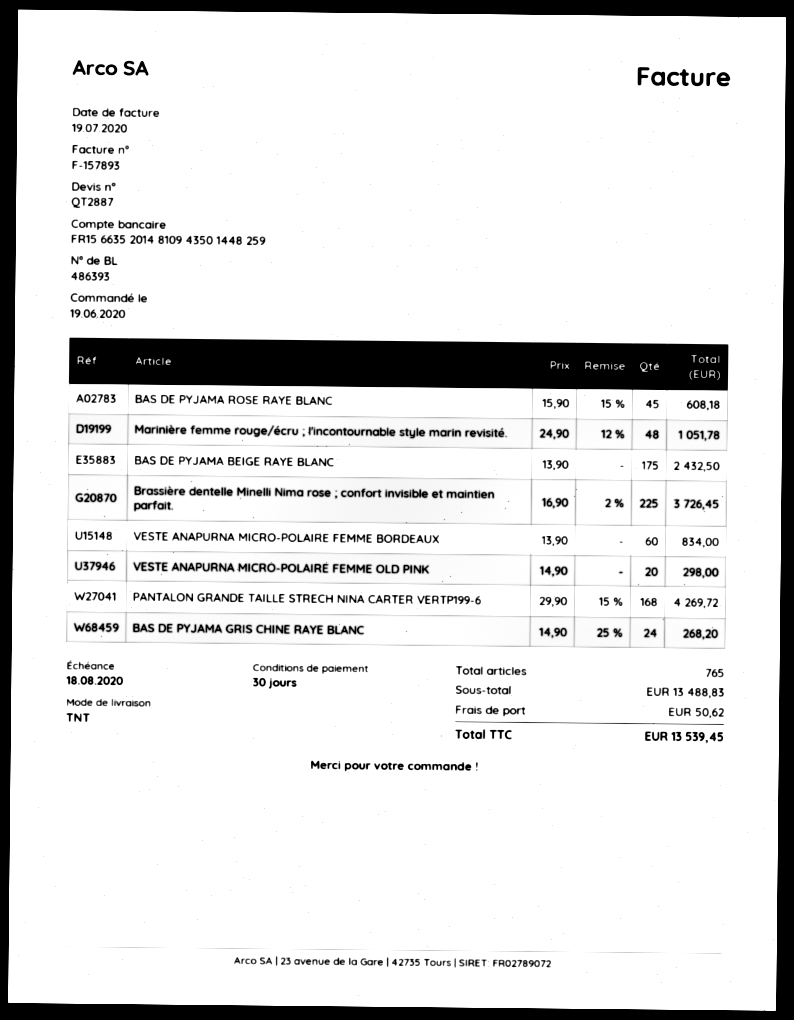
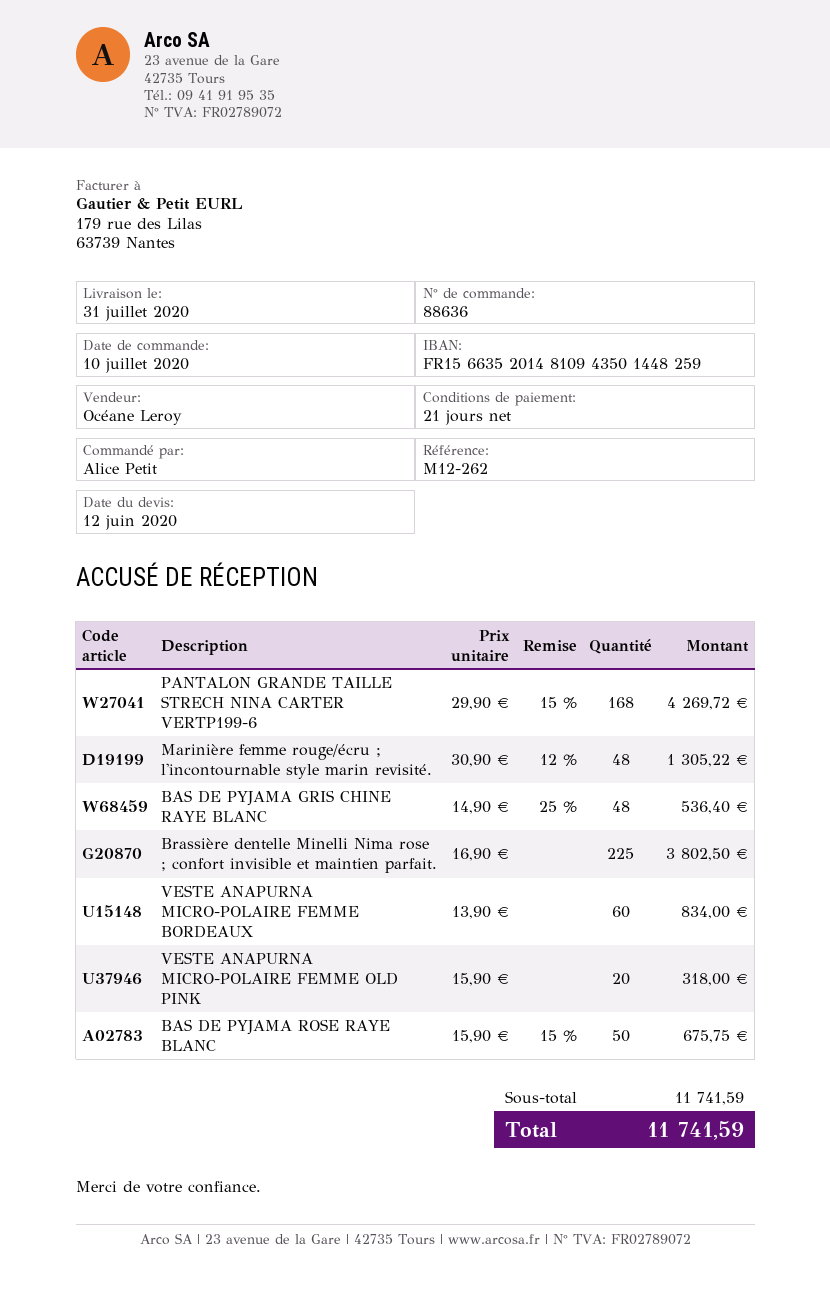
order date: 2020-06-19 -> 2020-07-10
payment terms: 30 days -> 21 days
BAS DE PYJAMA ROSE RAYE BLANC: 45 x 15.90 - 15% = 608.18 -> 50 x 15.90 - 15% = 675.75
Marinière femme rouge/écru ; l'incontournable style marin revisité.: 48 x 24.90 - 12% = 1051.78 -> 48 x 30.90 - 12% = 1305.22
BAS DE PYJAMA BEIGE RAYE BLANC: 175 x 13.90 = 2432.50 -> none
Brassière dentelle Minelli Nima rose ; confort invisible et maintien parfait.: 225 x 16.90 - 2% = 3726.45 -> 225 x 16.90 = 3802.50
VESTE ANAPURNA MICRO-POLAIRE FEMME OLD PINK: 20 x 14.90 = 298.00 -> 20 x 15.90 = 318.00
BAS DE PYJAMA GRIS CHINE RAYE BLANC: 24 x 14.90 - 25% = 268.20 -> 48 x 14.90 - 25% = 536.40
subtotal: 13488.83 -> 11741.59
shipping: 50.62 -> none
total: 13539.45 -> 11741.59

